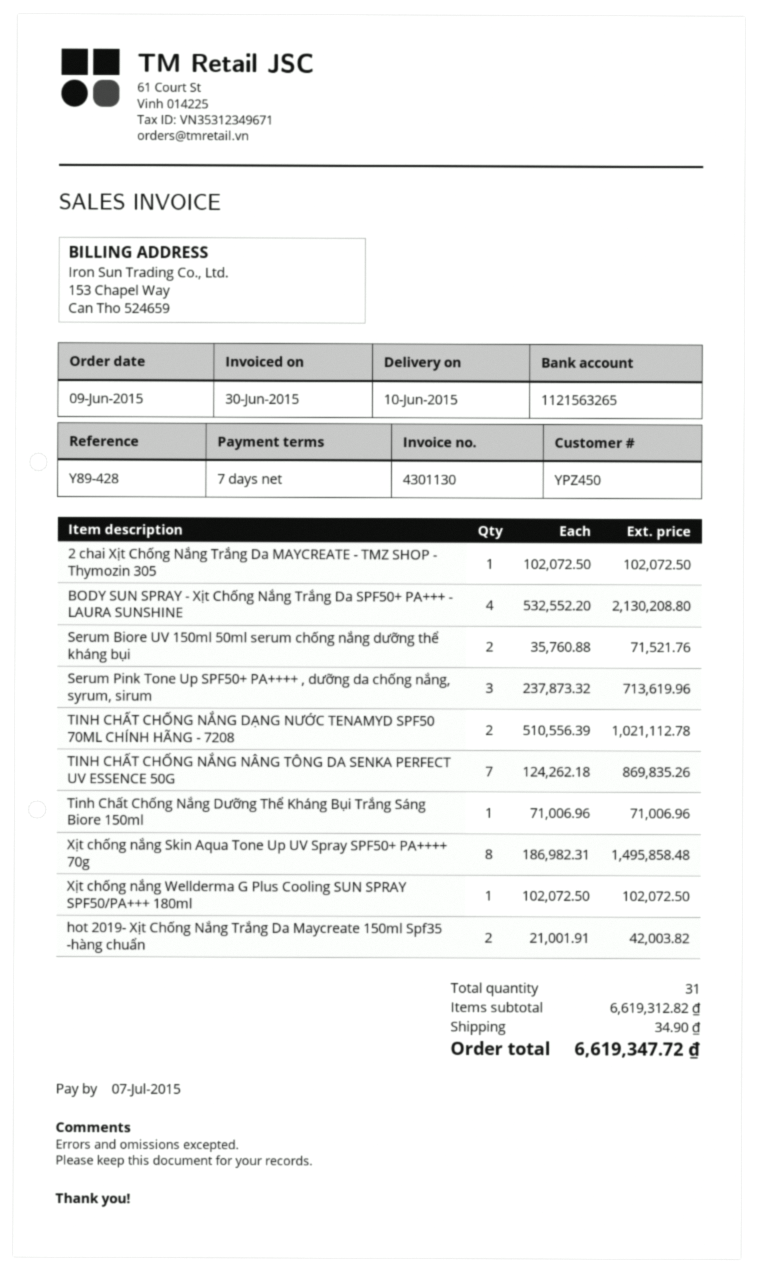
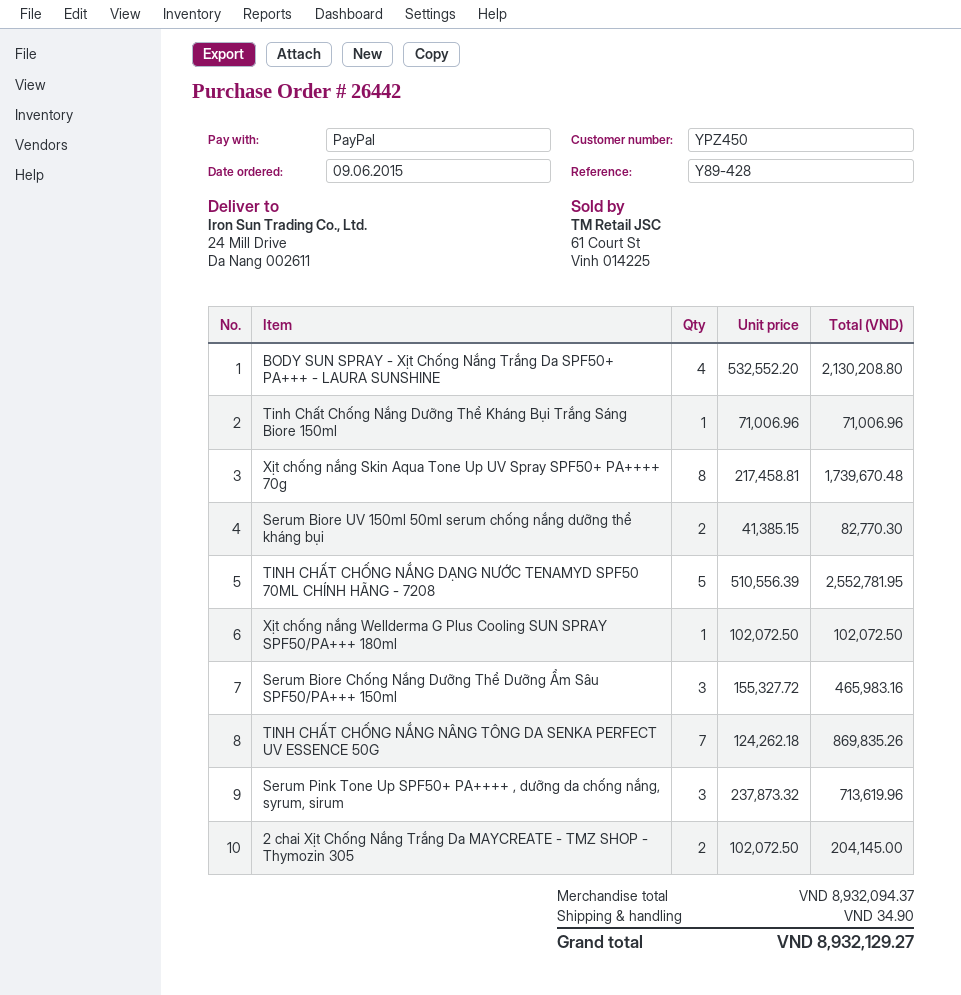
2 chai Xịt Chống Nắng Trắng Da MAYCREATE - TMZ SHOP - Thymozin 305: 1 x 102072.50 = 102072.50 -> 2 x 102072.50 = 204145.00
Serum Biore UV 150ml 50ml serum chống nắng dưỡng thể kháng bụi: 2 x 35760.88 = 71521.76 -> 2 x 41385.15 = 82770.30
TINH CHẤT CHỐNG NẮNG DẠNG NƯỚC TENAMYD SPF50 70ML CHÍNH HÃNG - 7208: 2 x 510556.39 = 1021112.78 -> 5 x 510556.39 = 2552781.95
Xịt chống nắng Skin Aqua Tone Up UV Spray SPF50+ PA++++ 70g: 8 x 186982.31 = 1495858.48 -> 8 x 217458.81 = 1739670.48
hot 2019- Xịt Chống Nắng Trắng Da Maycreate 150ml Spf35 -hàng chuẩn: 2 x 21001.91 = 42003.82 -> none
Serum Biore Chống Nắng Dưỡng Thể Dưỡng Ẩm Sâu SPF50/PA+++ 150ml: none -> 3 x 155327.72 = 465983.16
subtotal: 6619312.82 -> 8932094.37
total: 6619347.72 -> 8932129.27

